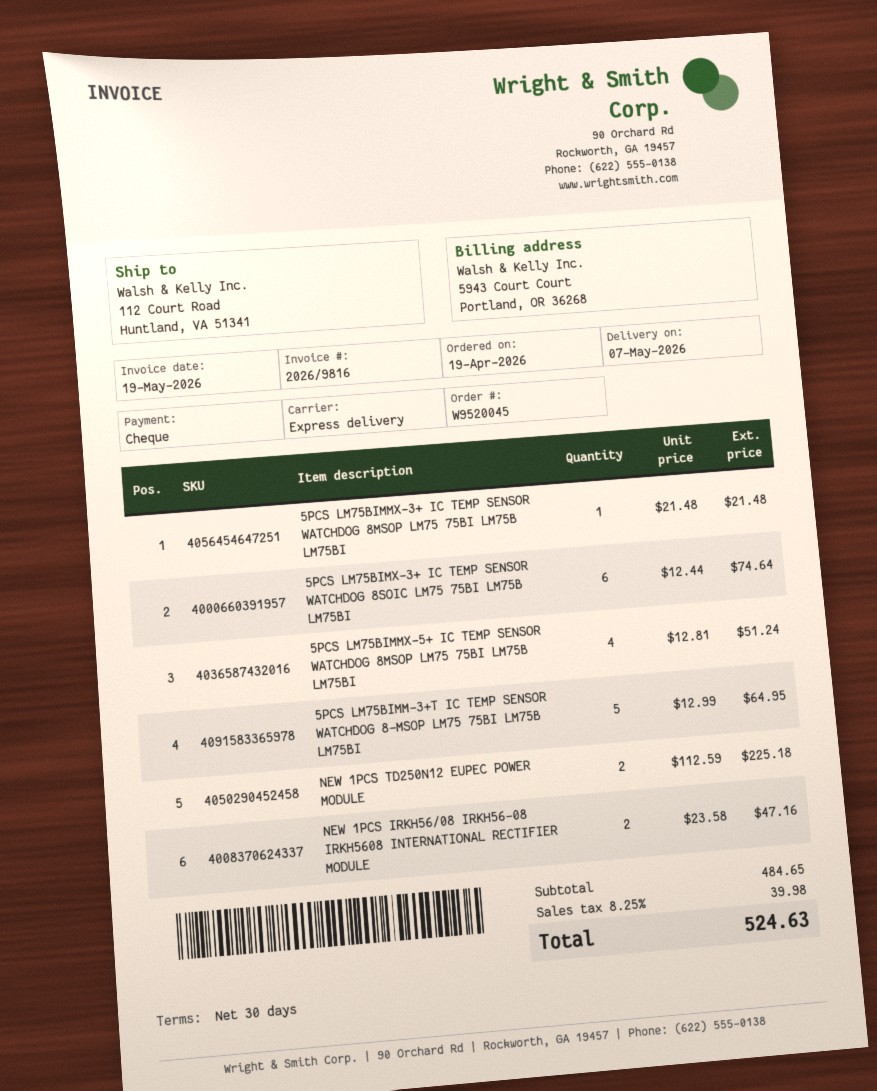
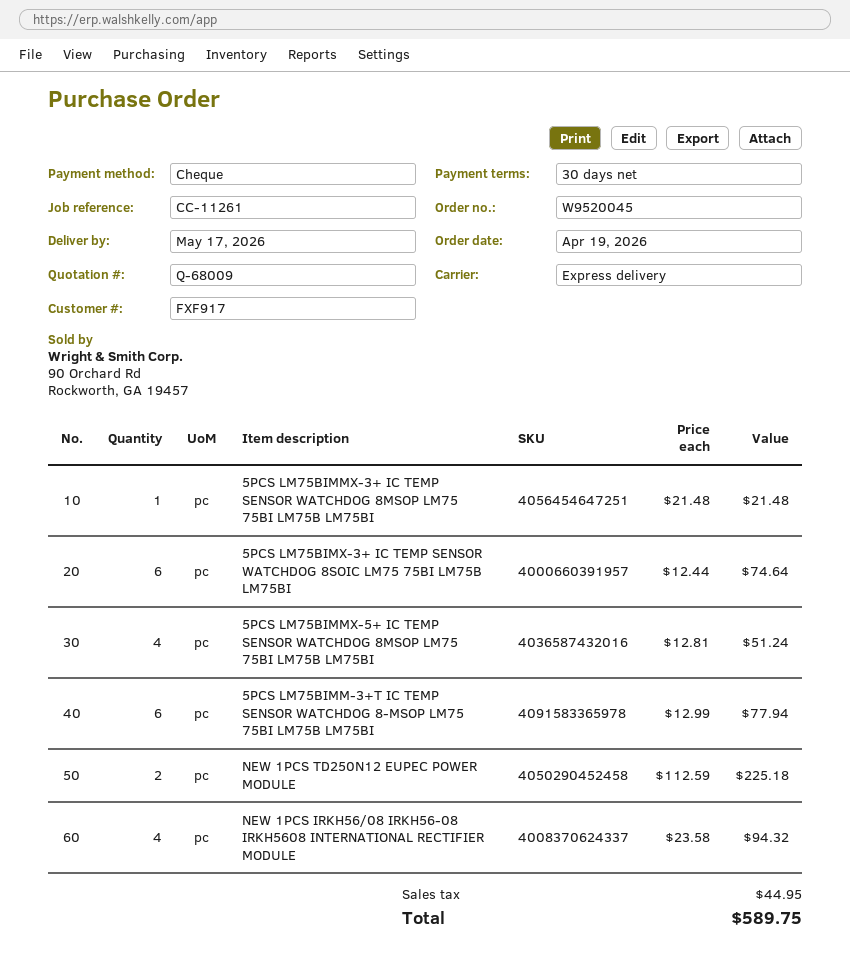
delivery date: 2026-05-07 -> 2026-05-17
5PCS LM75BIMM-3+T IC TEMP SENSOR WATCHDOG 8-MSOP LM75 75BI LM75B LM75BI: 5 x 12.99 = 64.95 -> 6 x 12.99 = 77.94
NEW 1PCS IRKH56/08 IRKH56-08 IRKH5608 INTERNATIONAL RECTIFIER MODULE: 2 x 23.58 = 47.16 -> 4 x 23.58 = 94.32
tax: 39.98 -> 44.95
total: 524.63 -> 589.75

